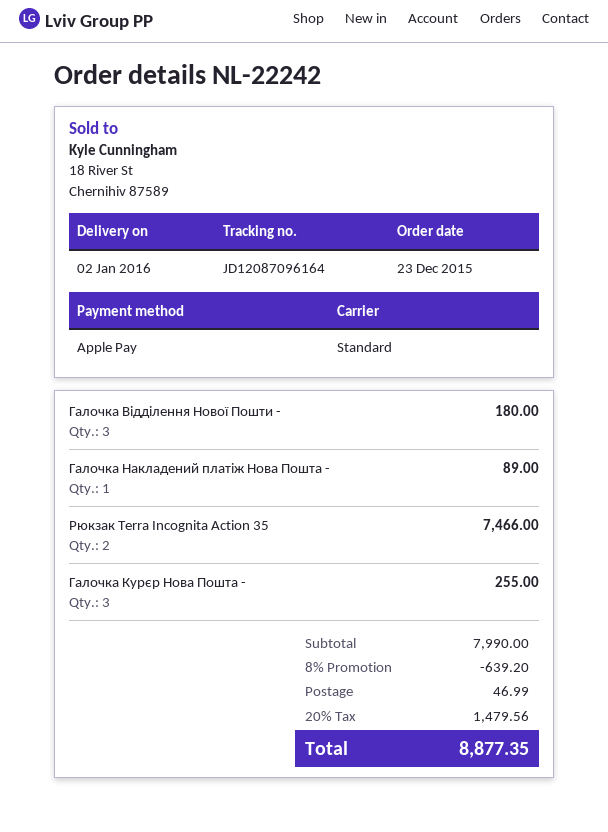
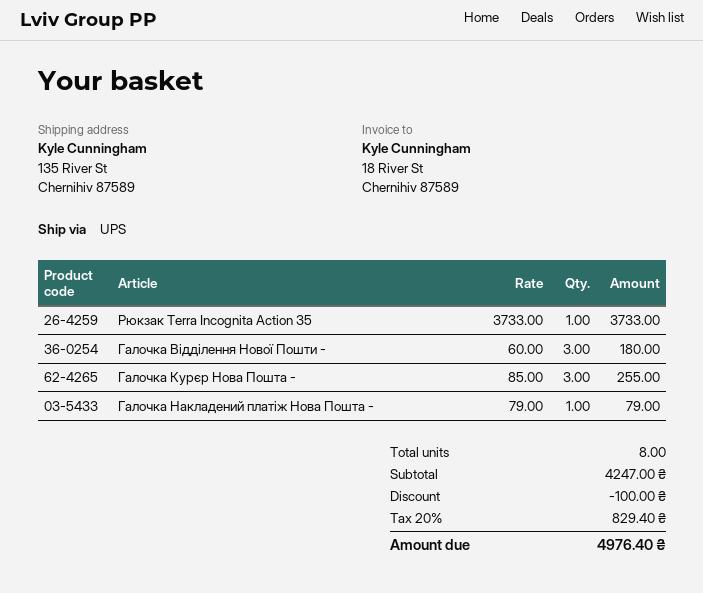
shipping method: standard -> UPS
Галочка Накладений платіж Нова Пошта -: 1 for 89.00 -> 1 for 79.00
Рюкзак Terra Incognita Action 35: 2 for 7466.00 -> 1 for 3733.00
subtotal: 7990.00 -> 4247.00
discount: 639.20 -> 100.00
shipping: 46.99 -> none
tax: 20% = 1479.56 -> 20% = 829.40
total: 8877.35 -> 4976.40

